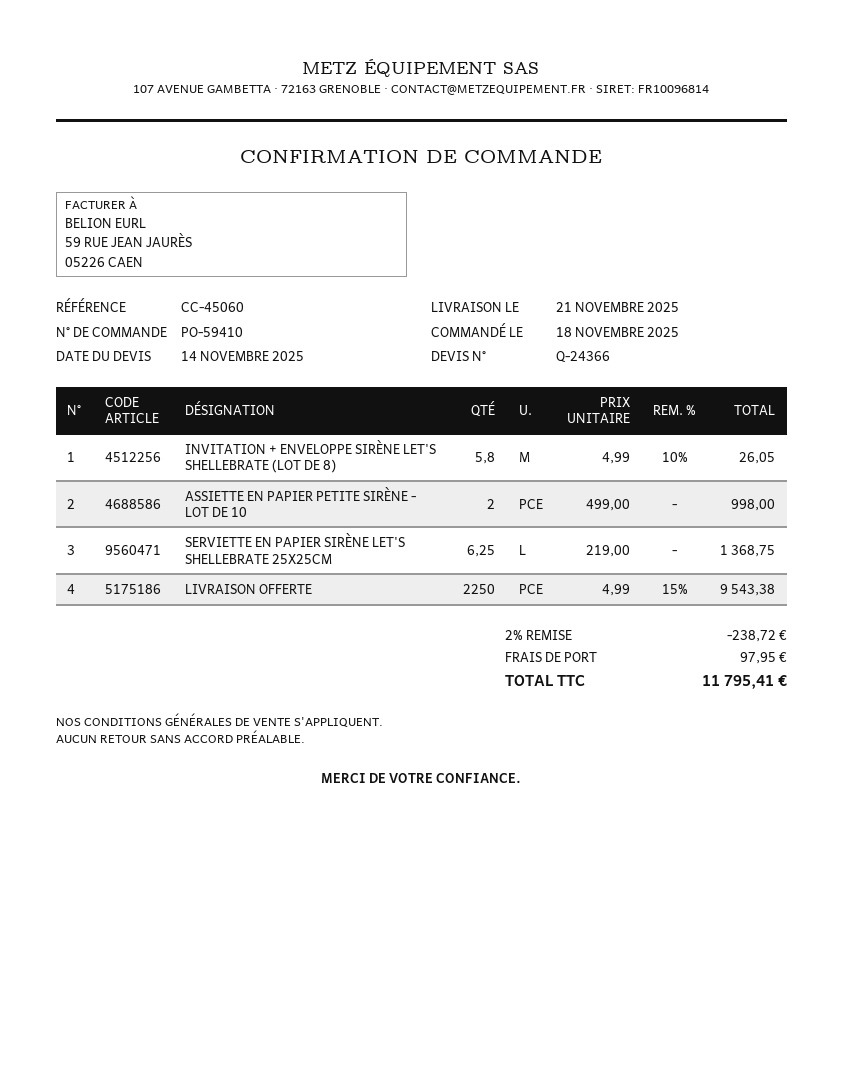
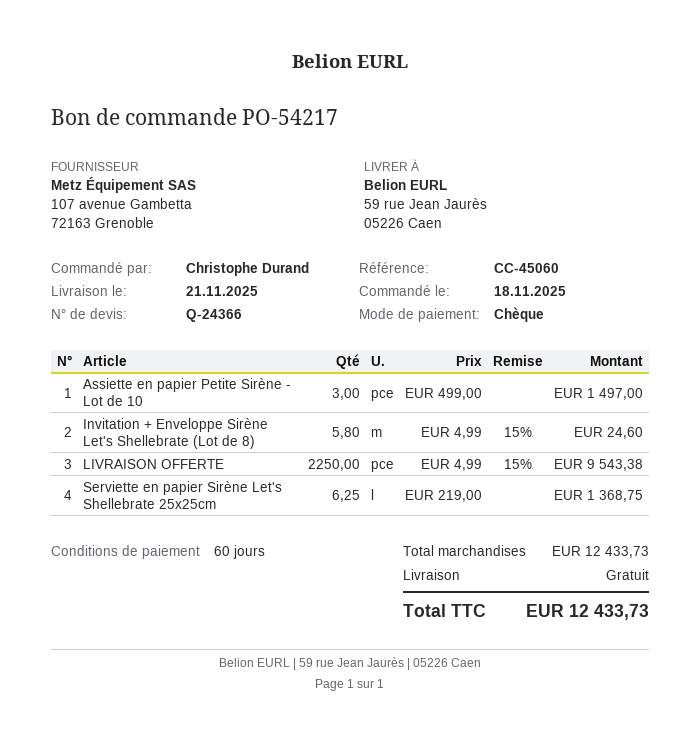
order number: PO-59410 -> PO-54217
INVITATION + ENVELOPPE SIRÈNE LET'S SHELLEBRATE (LOT DE 8): 5.8 x 4.99 - 10% = 26.05 -> 5.8 x 4.99 - 15% = 24.60
ASSIETTE EN PAPIER PETITE SIRÈNE - LOT DE 10: 2 x 499.00 = 998.00 -> 3 x 499.00 = 1497.00
discount: 2% = 238.72 -> none
shipping: 97.95 -> 0.00
total: 11795.41 -> 12433.73

